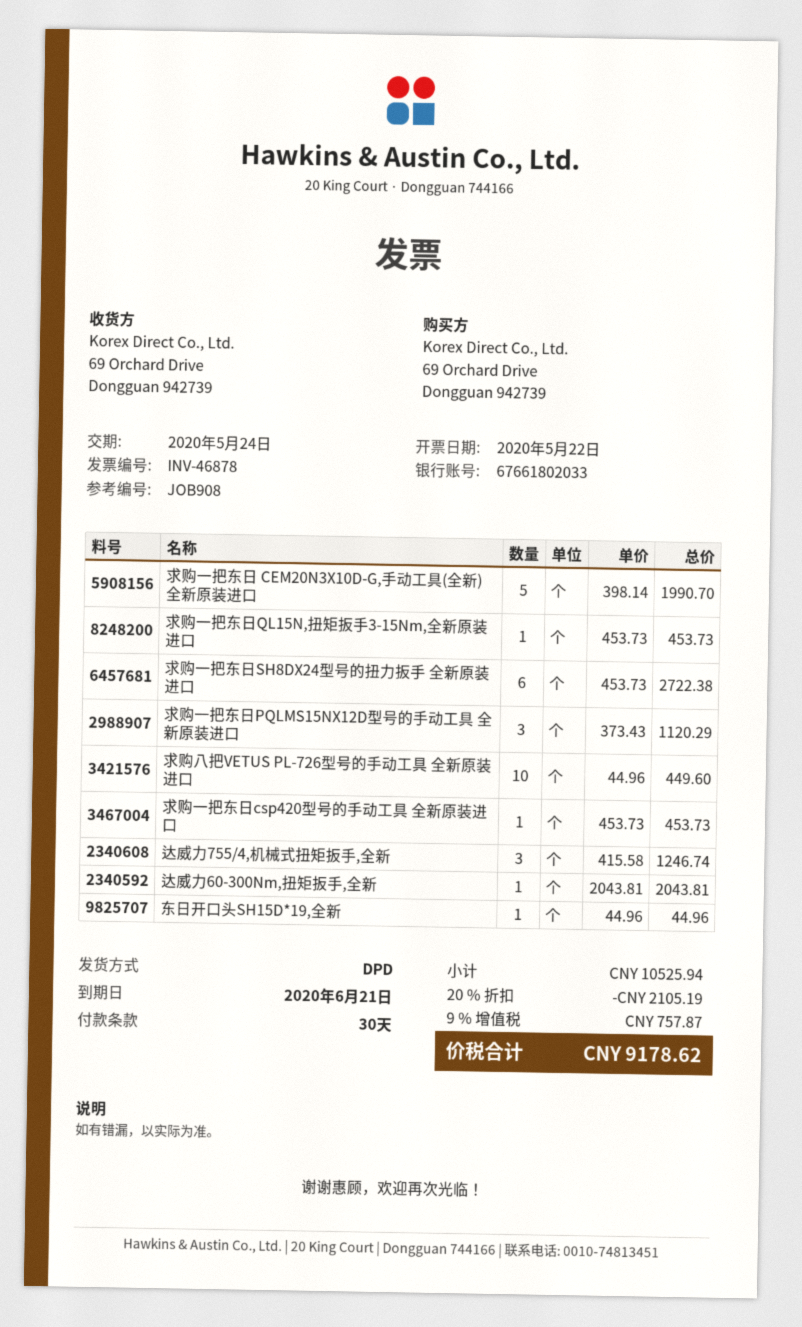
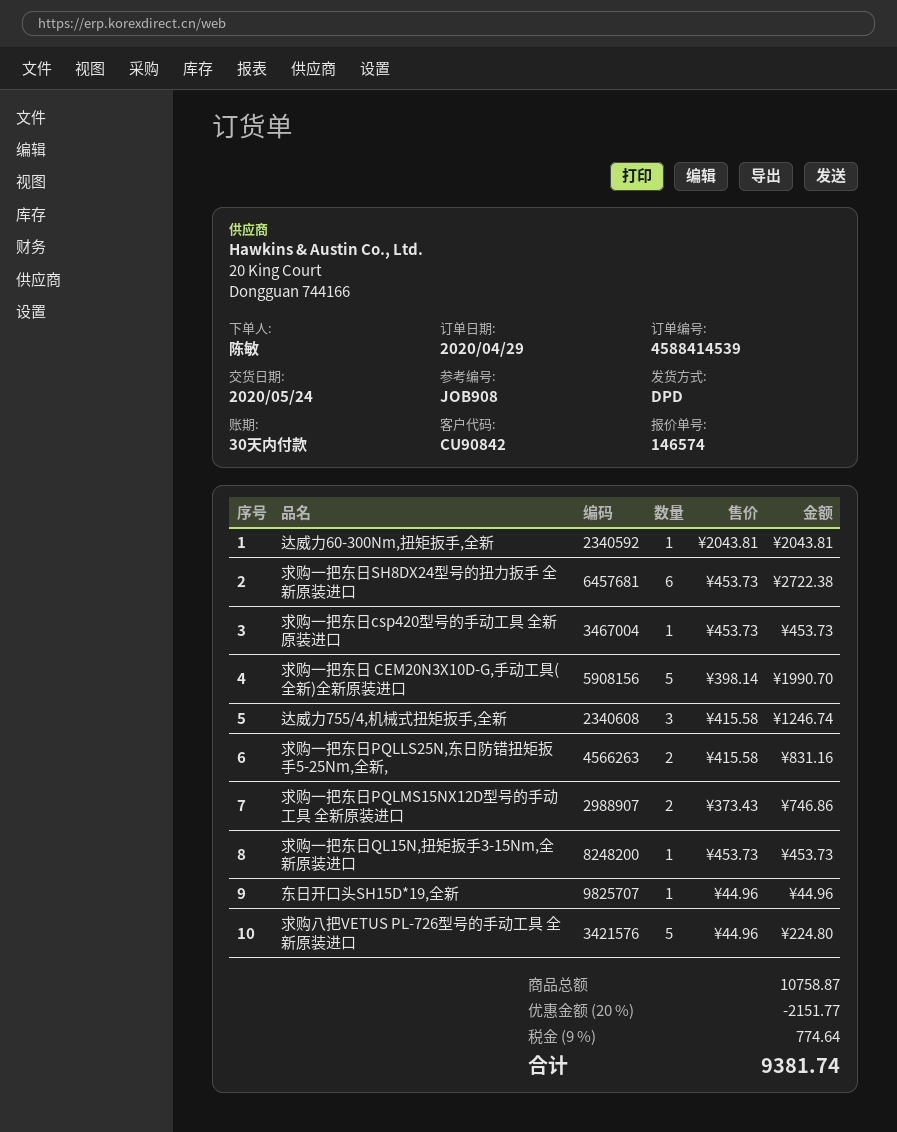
求购一把东日PQLMS15NX12D型号的手动工具 全新原装进口: 3 x 373.43 = 1120.29 -> 2 x 373.43 = 746.86
求购八把VETUS PL-726型号的手动工具 全新原装进口: 10 x 44.96 = 449.60 -> 5 x 44.96 = 224.80
求购一把东日PQLLS25N,东日防错扭矩扳手5-25Nm,全新,: none -> 2 x 415.58 = 831.16
subtotal: 10525.94 -> 10758.87
discount: 20% = 2105.19 -> 20% = 2151.77
tax: 9% = 757.87 -> 9% = 774.64
total: 9178.62 -> 9381.74

